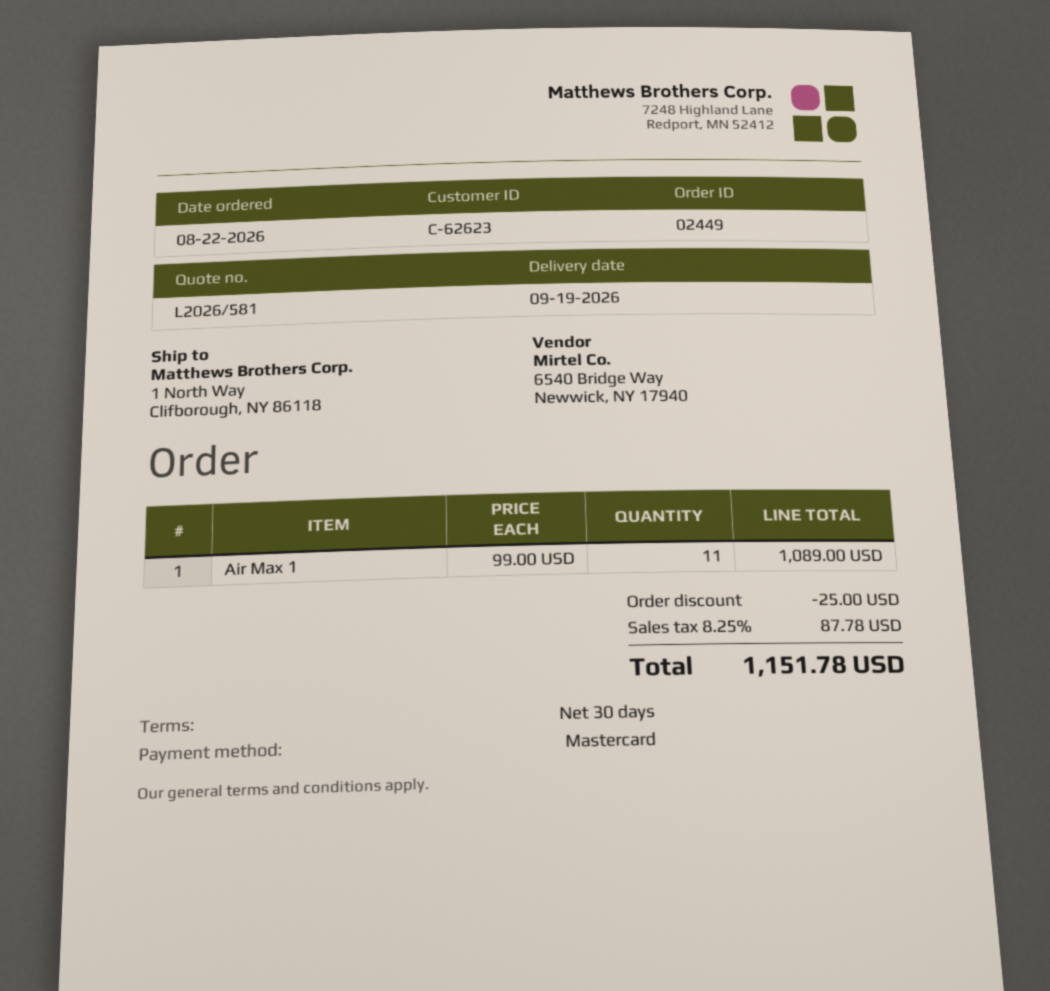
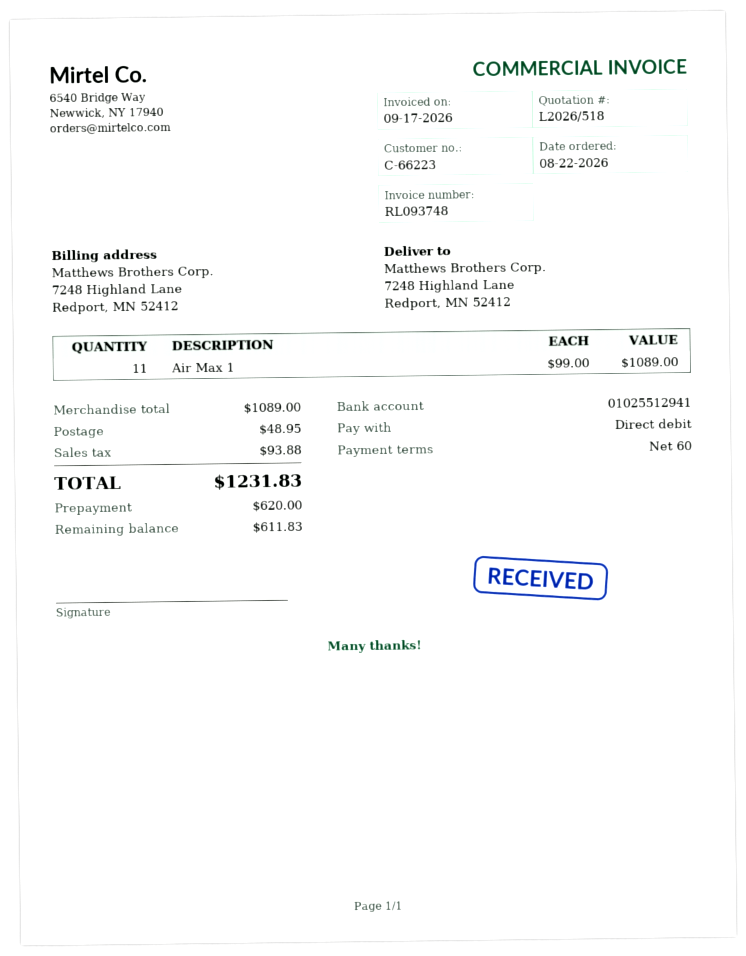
quote number: L2026/581 -> L2026/518
payment terms: 30 days -> 60 days
customer number: C-62623 -> C-66223
payment method: Mastercard -> direct debit
ship to: 1 North Way, Clifborough, NY 86118 -> 7248 Highland Lane, Redport, MN 52412
discount: 25.00 -> none
shipping: none -> 48.95
tax: 87.78 -> 93.88
total: 1151.78 -> 1231.83

